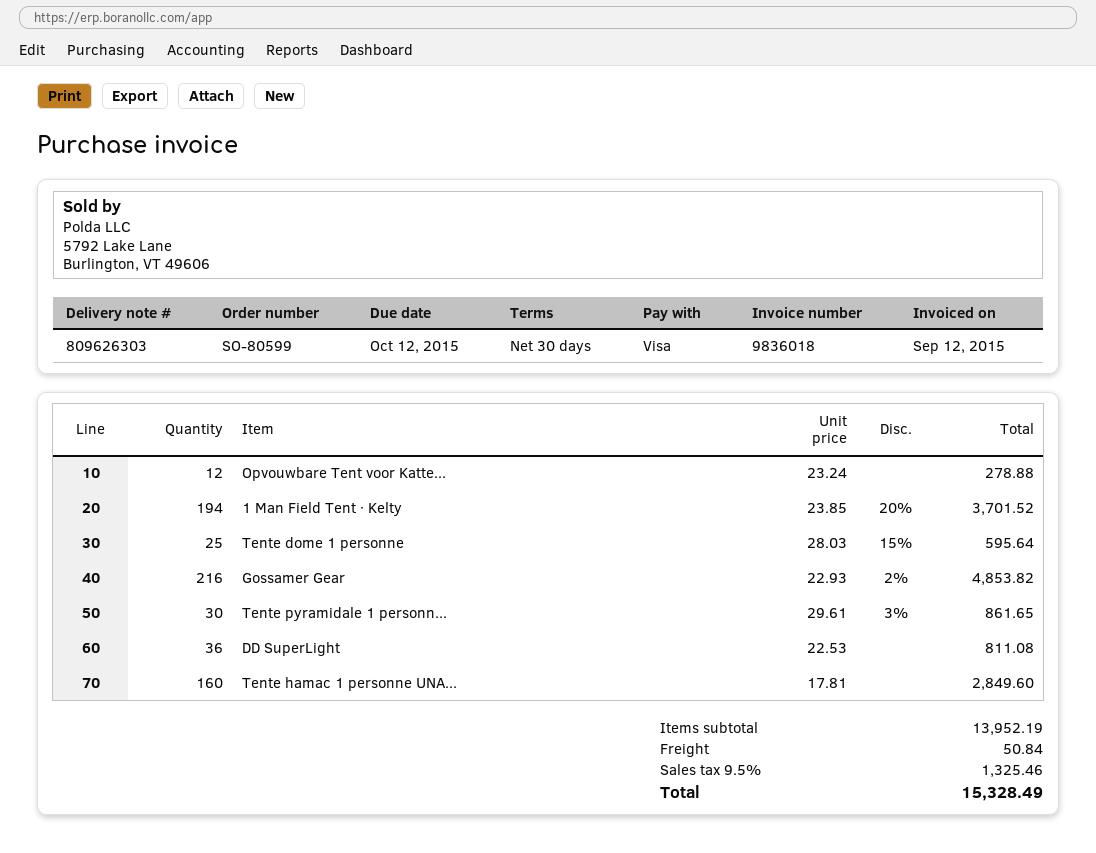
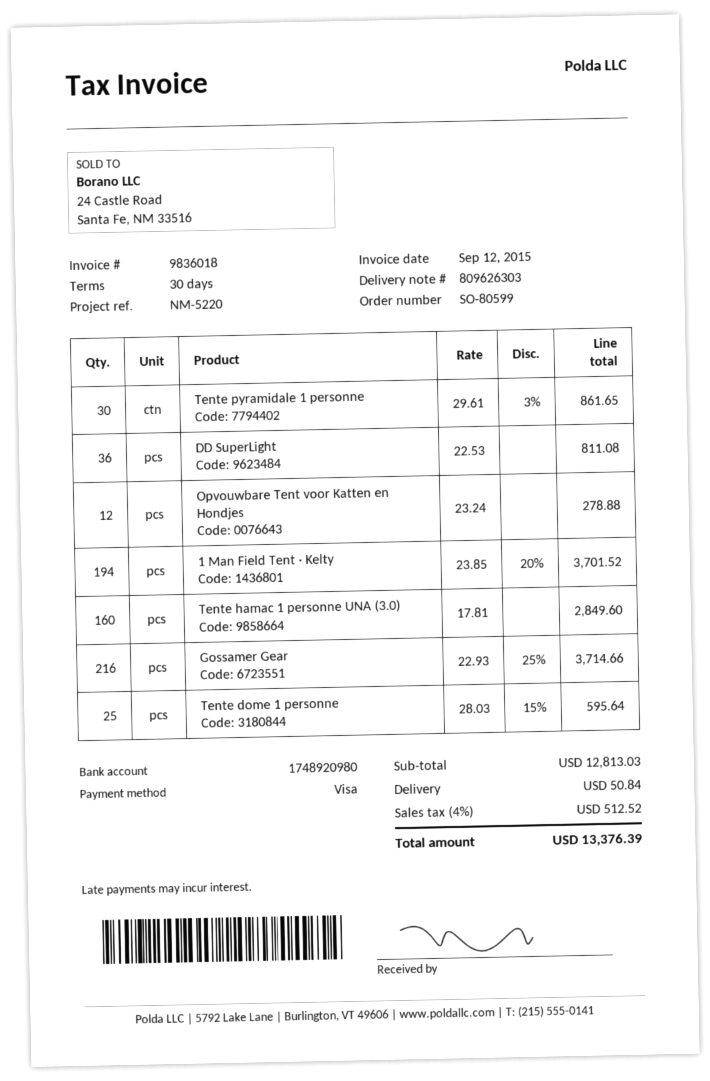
Gossamer Gear: 216 x 22.93 - 2% = 4853.82 -> 216 x 22.93 - 25% = 3714.66
subtotal: 13952.19 -> 12813.03
tax: 9.5% = 1325.46 -> 4% = 512.52
total: 15328.49 -> 13376.39

